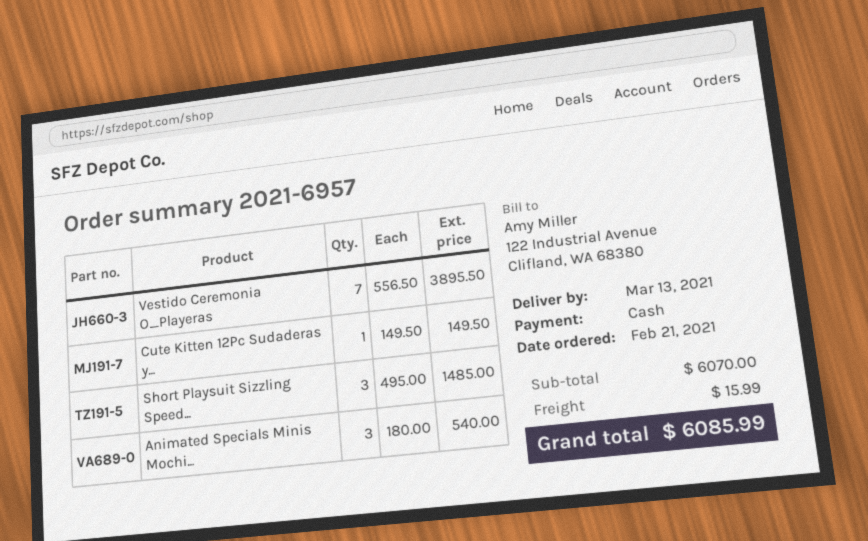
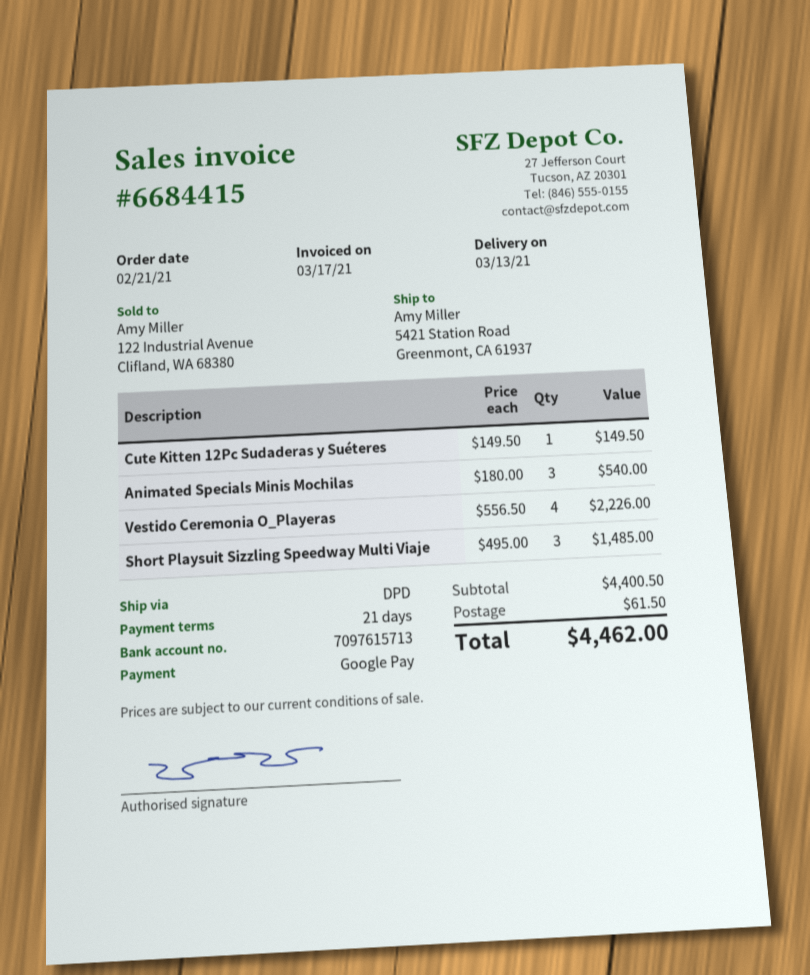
payment method: cash -> Google Pay
Vestido Ceremonia O_Playeras: 7 x 556.50 = 3895.50 -> 4 x 556.50 = 2226.00
subtotal: 6070.00 -> 4400.50
shipping: 15.99 -> 61.50
total: 6085.99 -> 4462.00

